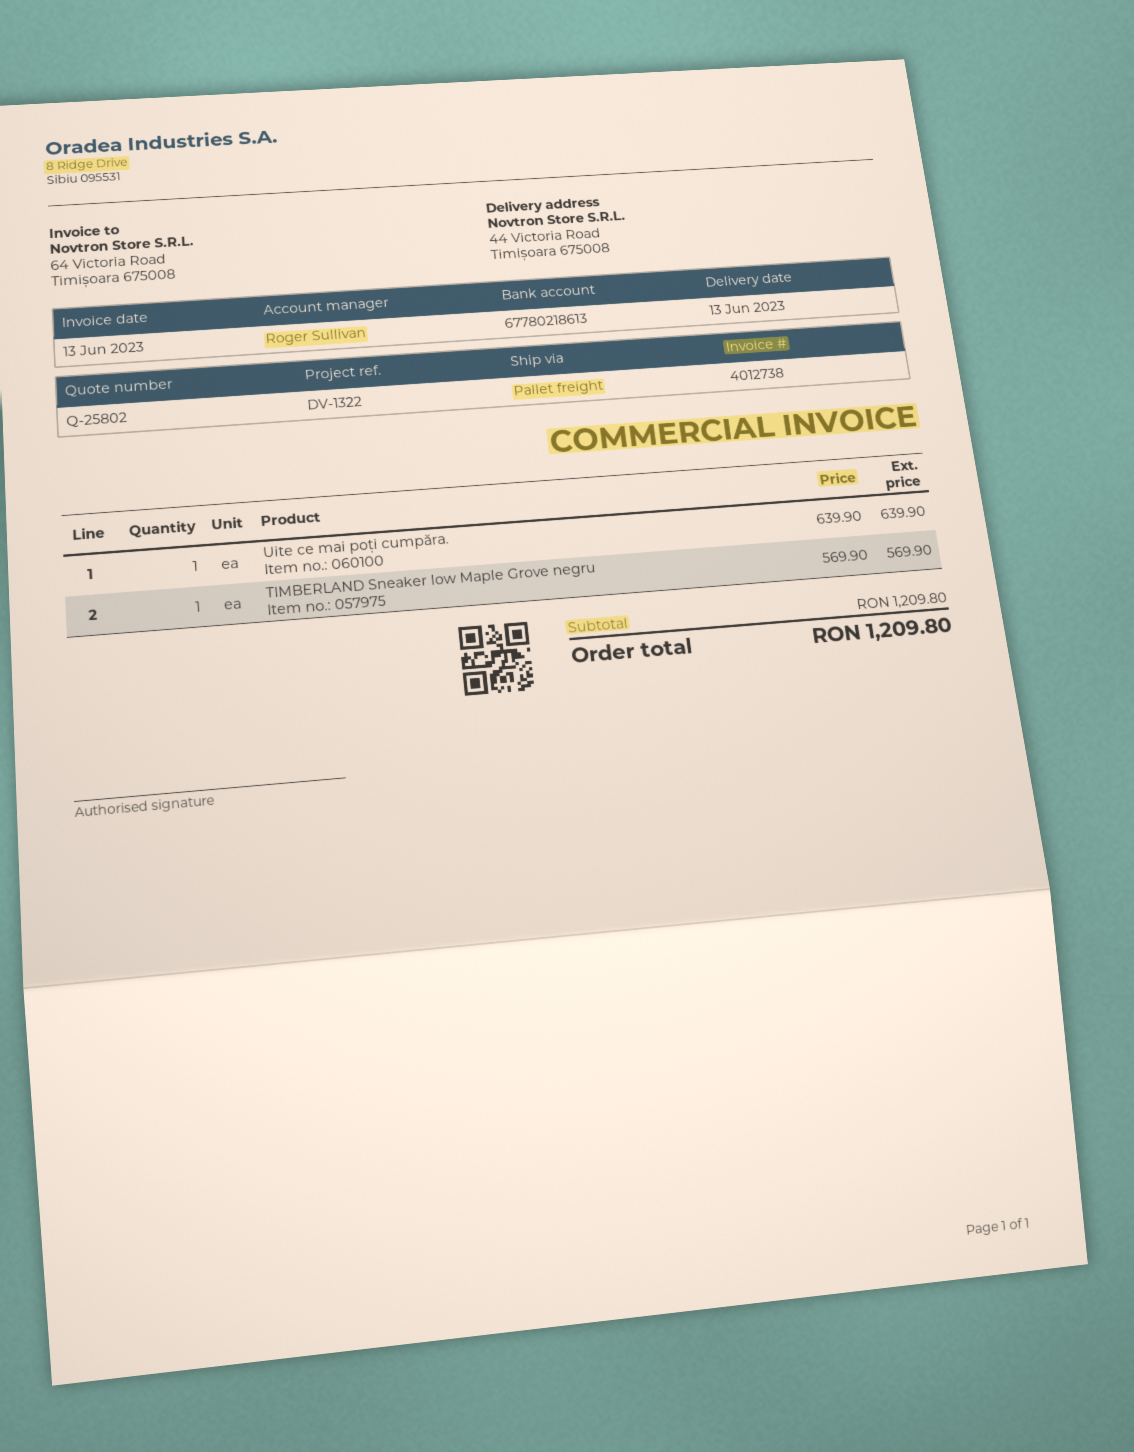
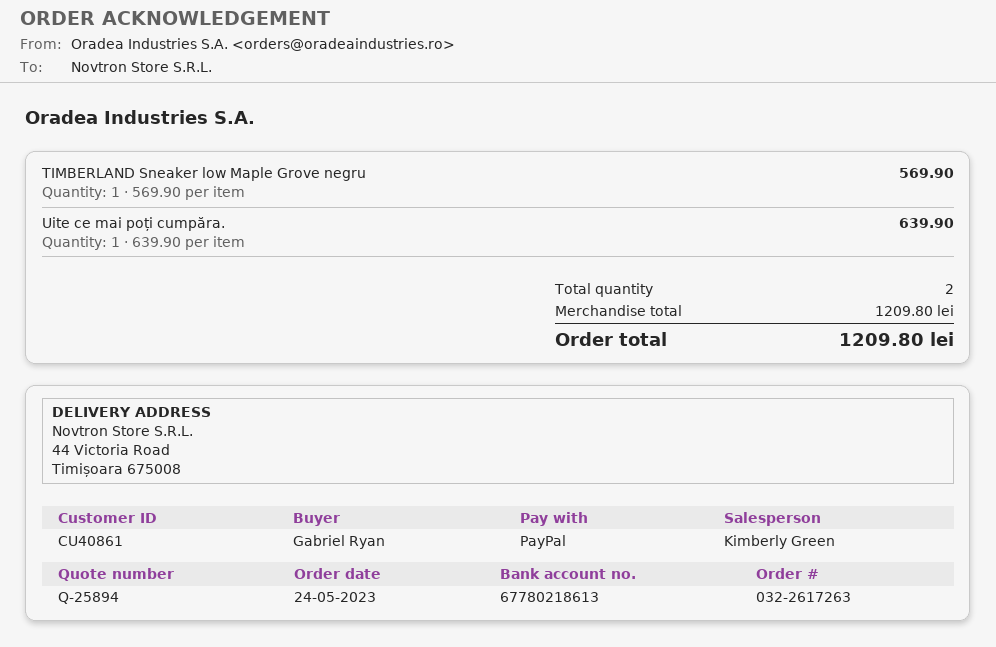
quote number: Q-25802 -> Q-25894
sales rep: Roger Sullivan -> Kimberly Green

